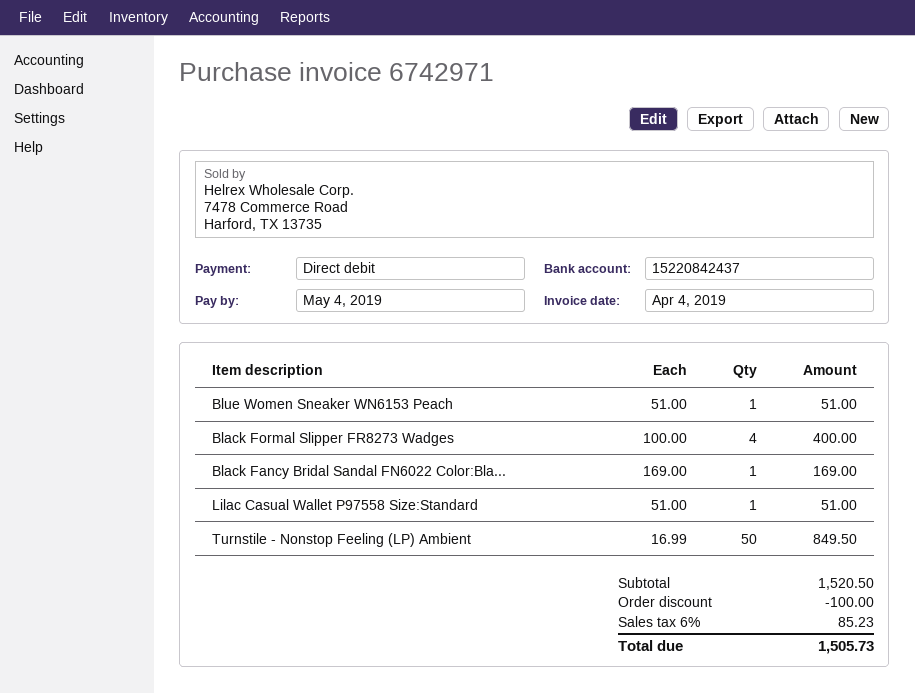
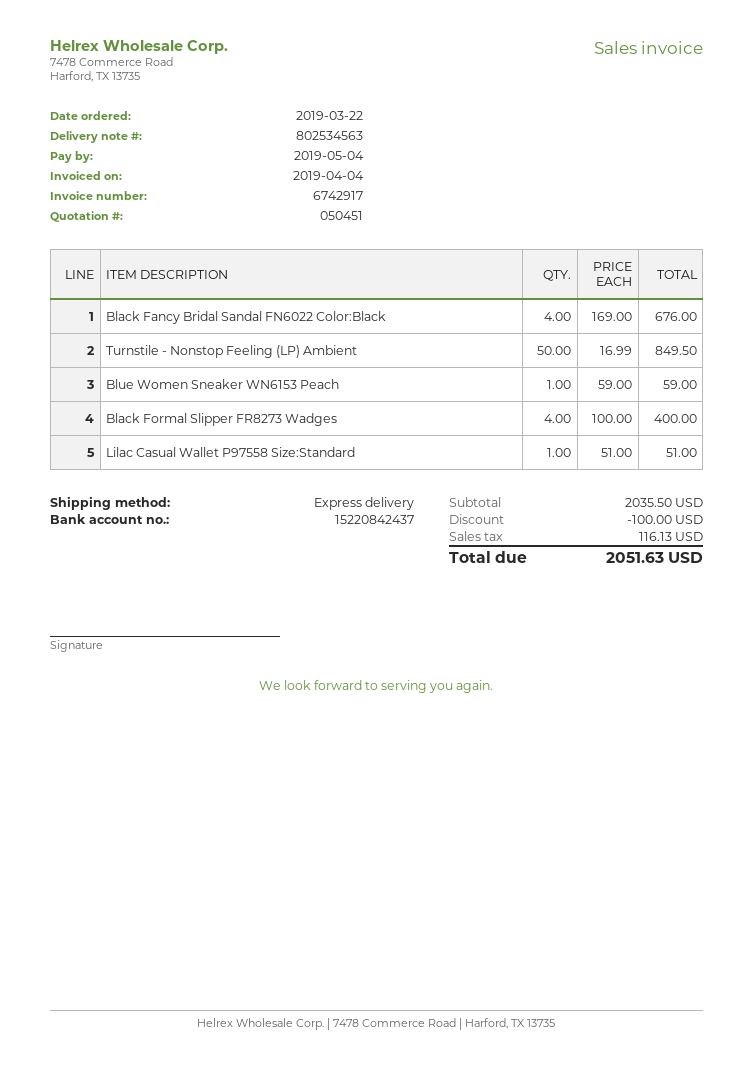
invoice number: 6742971 -> 6742917
Blue Women Sneaker WN6153 Peach: 1 x 51.00 = 51.00 -> 1 x 59.00 = 59.00
Black Fancy Bridal Sandal FN6022 Color:Bla...: 1 x 169.00 = 169.00 -> 4 x 169.00 = 676.00
subtotal: 1520.50 -> 2035.50
tax: 85.23 -> 116.13
total: 1505.73 -> 2051.63

